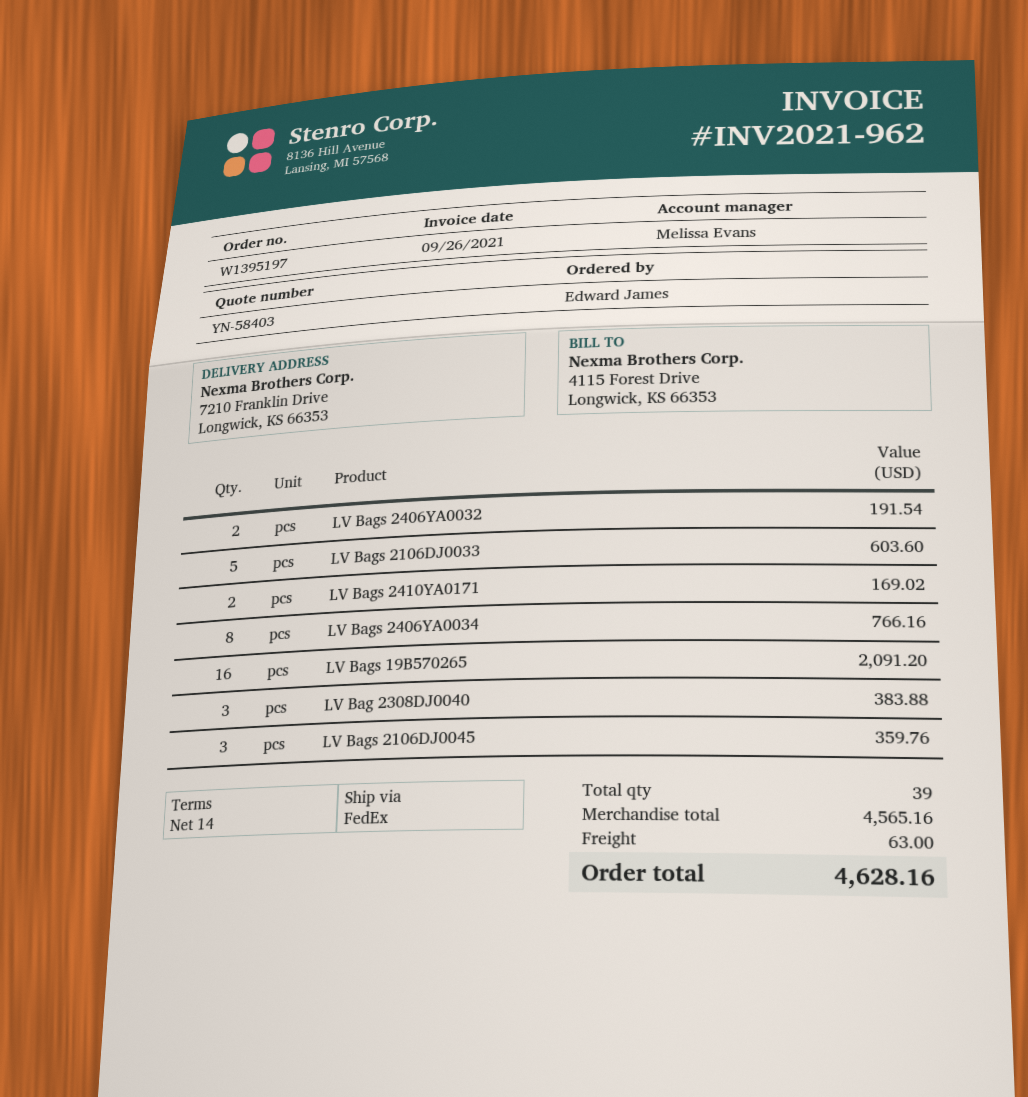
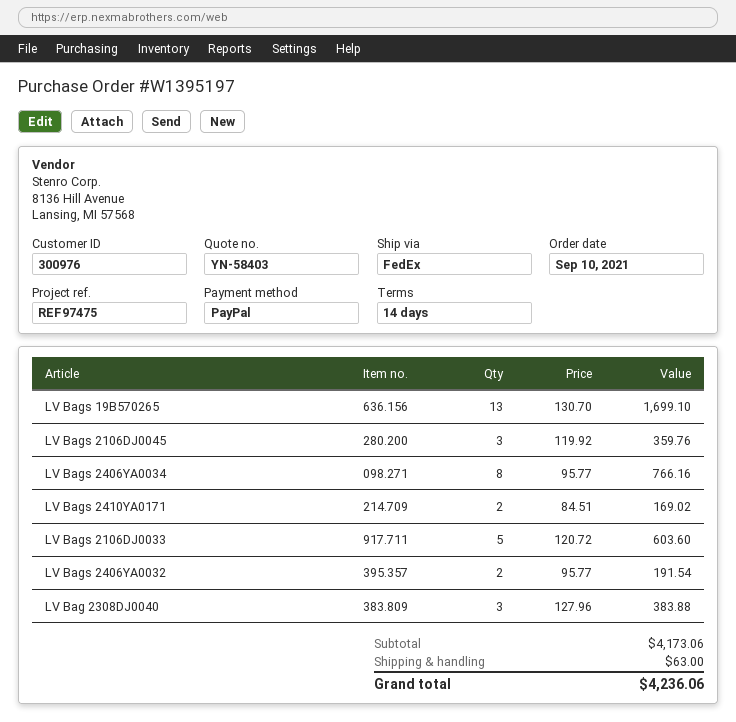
LV Bags 19B570265: 16 for 2091.20 -> 13 for 1699.10
subtotal: 4565.16 -> 4173.06
total: 4628.16 -> 4236.06

